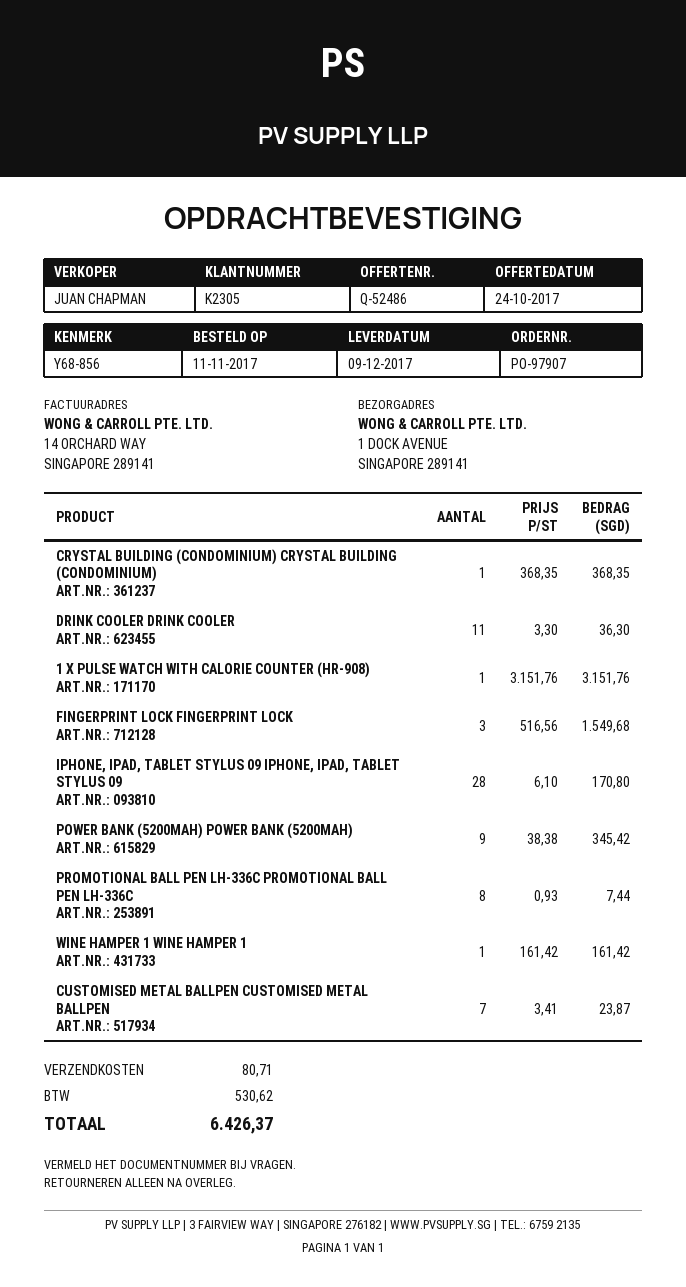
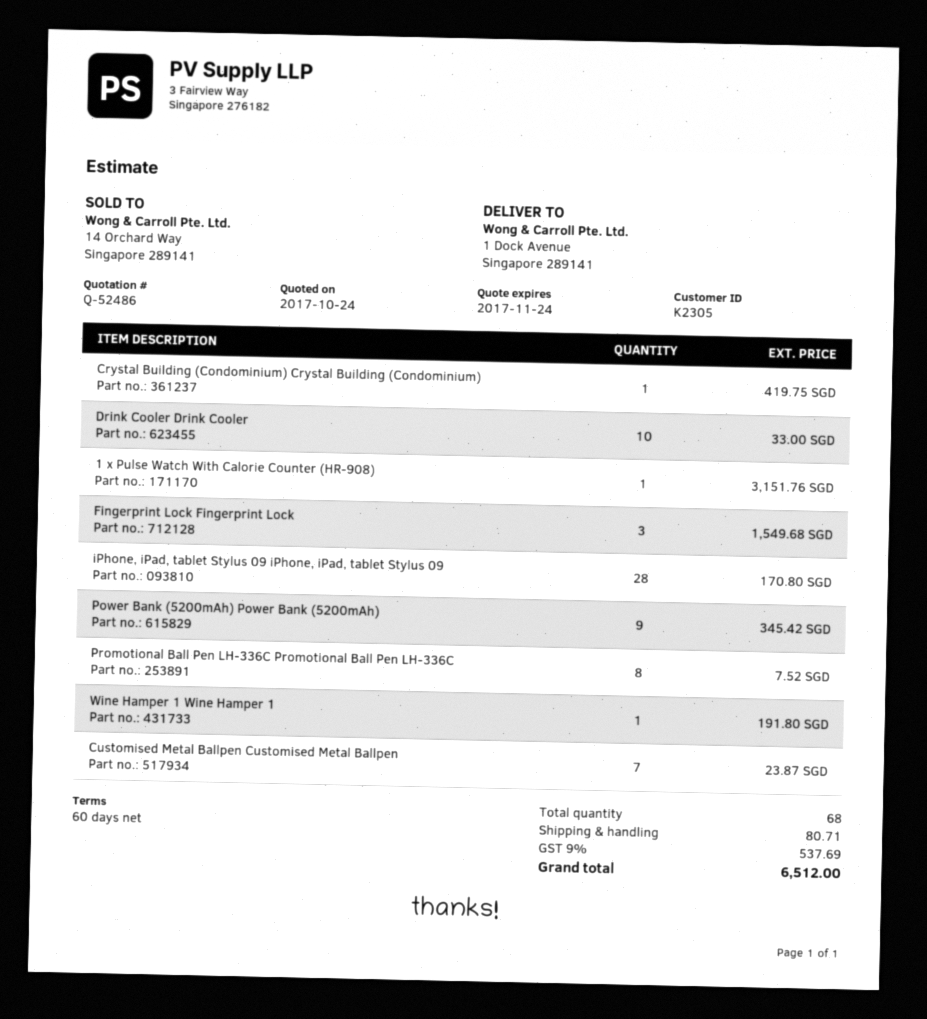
CRYSTAL BUILDING (CONDOMINIUM) CRYSTAL BUILDING (CONDOMINIUM): 1 for 368.35 -> 1 for 419.75
DRINK COOLER DRINK COOLER: 11 for 36.30 -> 10 for 33.00
PROMOTIONAL BALL PEN LH-336C PROMOTIONAL BALL PEN LH-336C: 8 for 7.44 -> 8 for 7.52
WINE HAMPER 1 WINE HAMPER 1: 1 for 161.42 -> 1 for 191.80
tax: 530.62 -> 537.69
total: 6426.37 -> 6512.00

